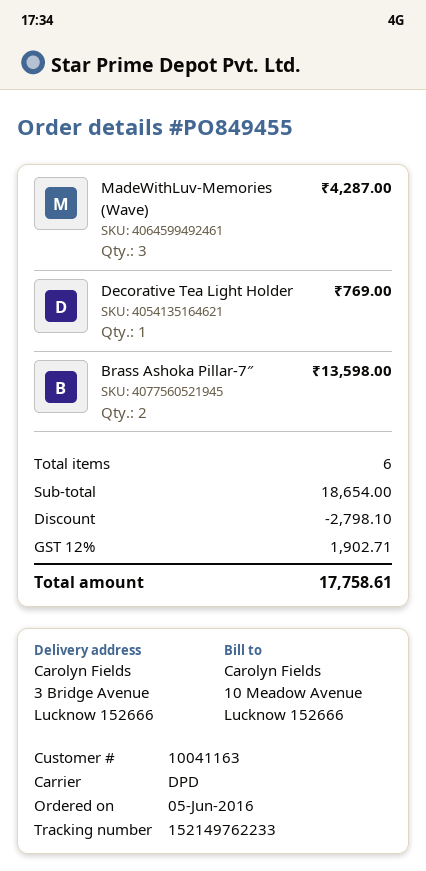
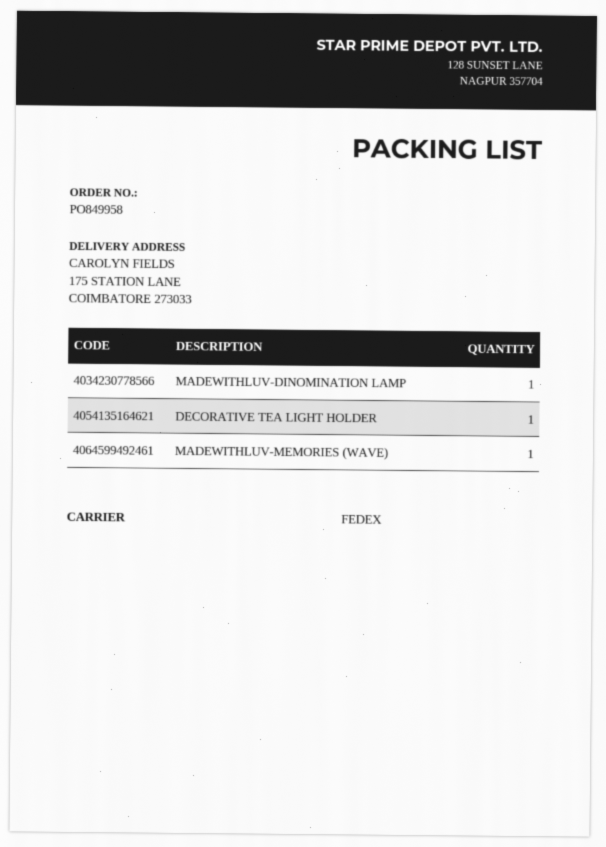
order number: PO849455 -> PO849958
shipping method: DPD -> FedEx
ship to: 3 Bridge Avenue, Lucknow 152666 -> 175 STATION LANE, COIMBATORE 273033
MadeWithLuv-Memories (Wave): 3 -> 1
Brass Ashoka Pillar-7″: 2 -> none
MADEWITHLUV-DINOMINATION LAMP: none -> 1

